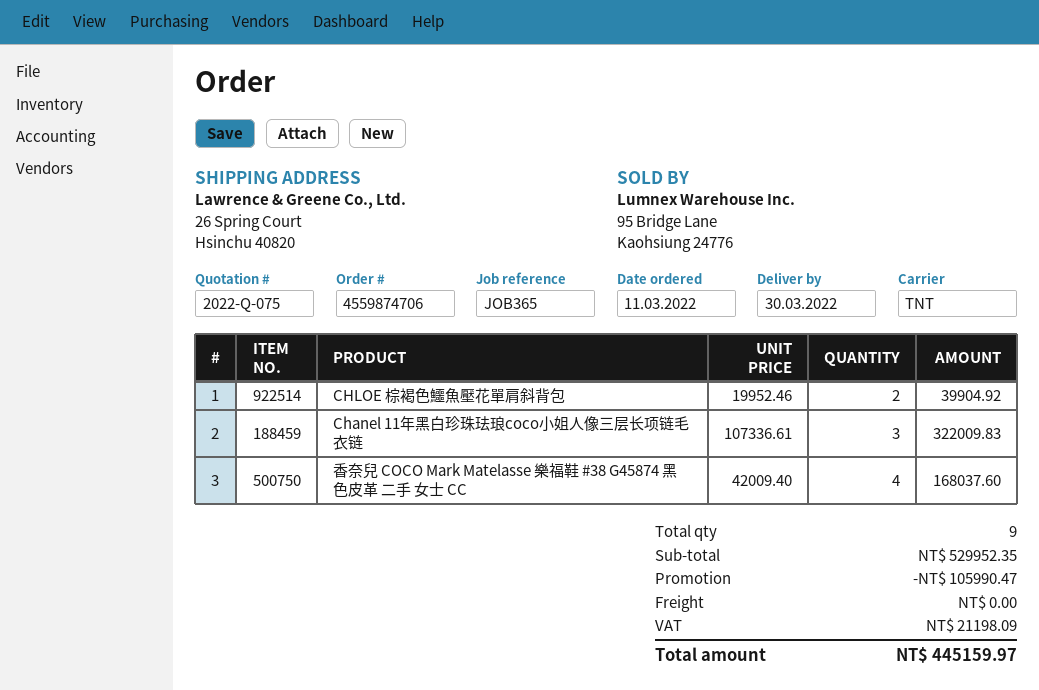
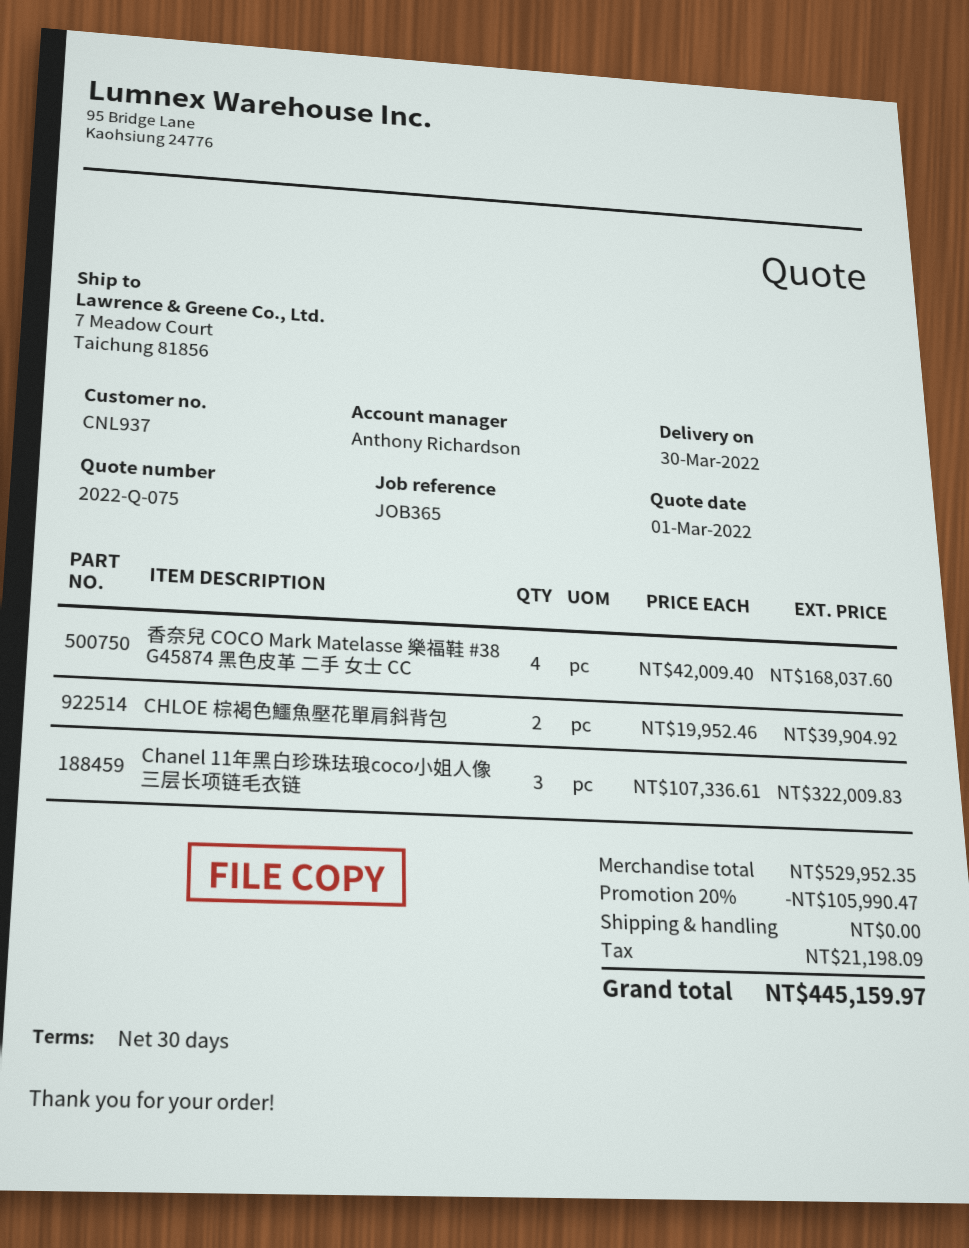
ship to: 26 Spring Court, Hsinchu 40820 -> 7 Meadow Court, Taichung 81856

